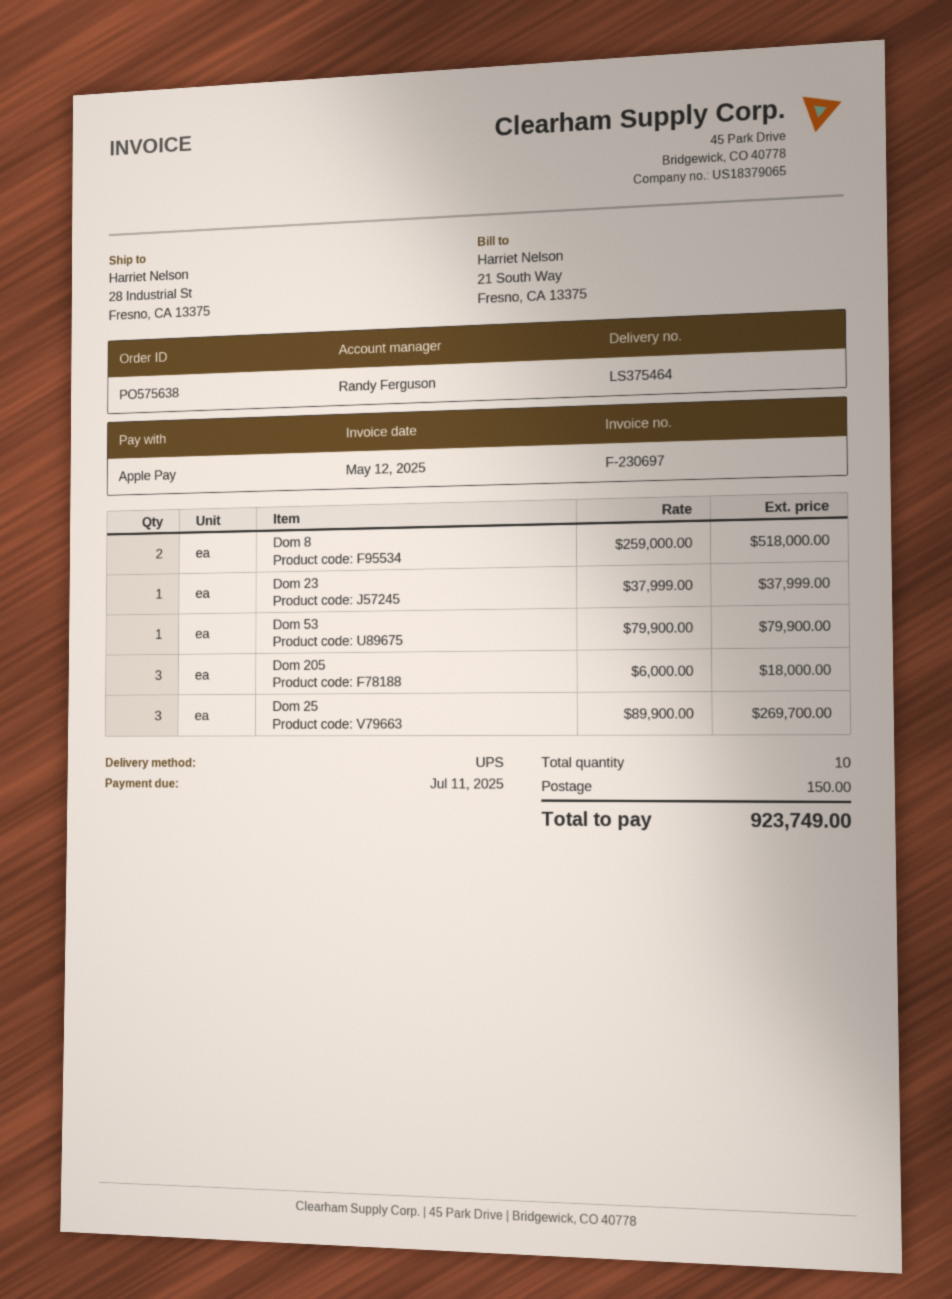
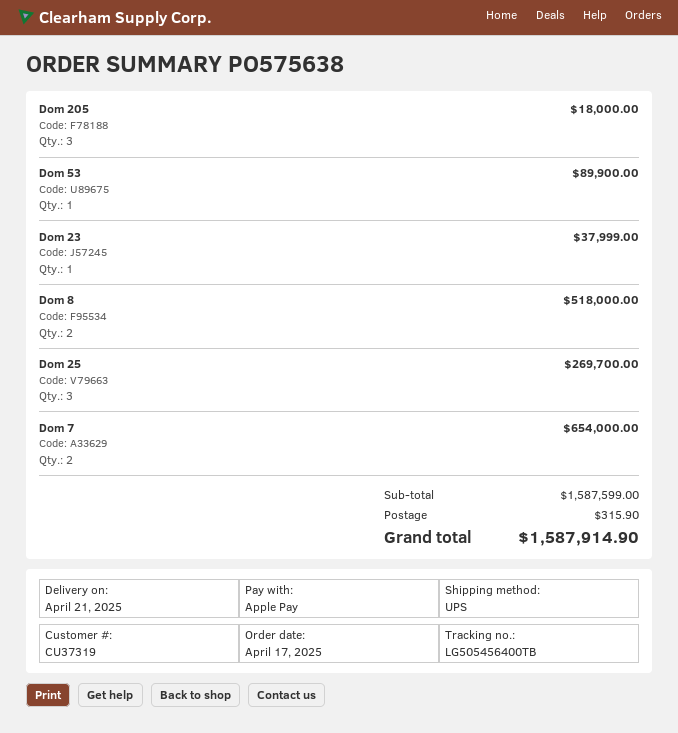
Dom 53: 1 for 79900.00 -> 1 for 89900.00
Dom 7: none -> 2 for 654000.00
shipping: 150.00 -> 315.90
total: 923749.00 -> 1587914.90

